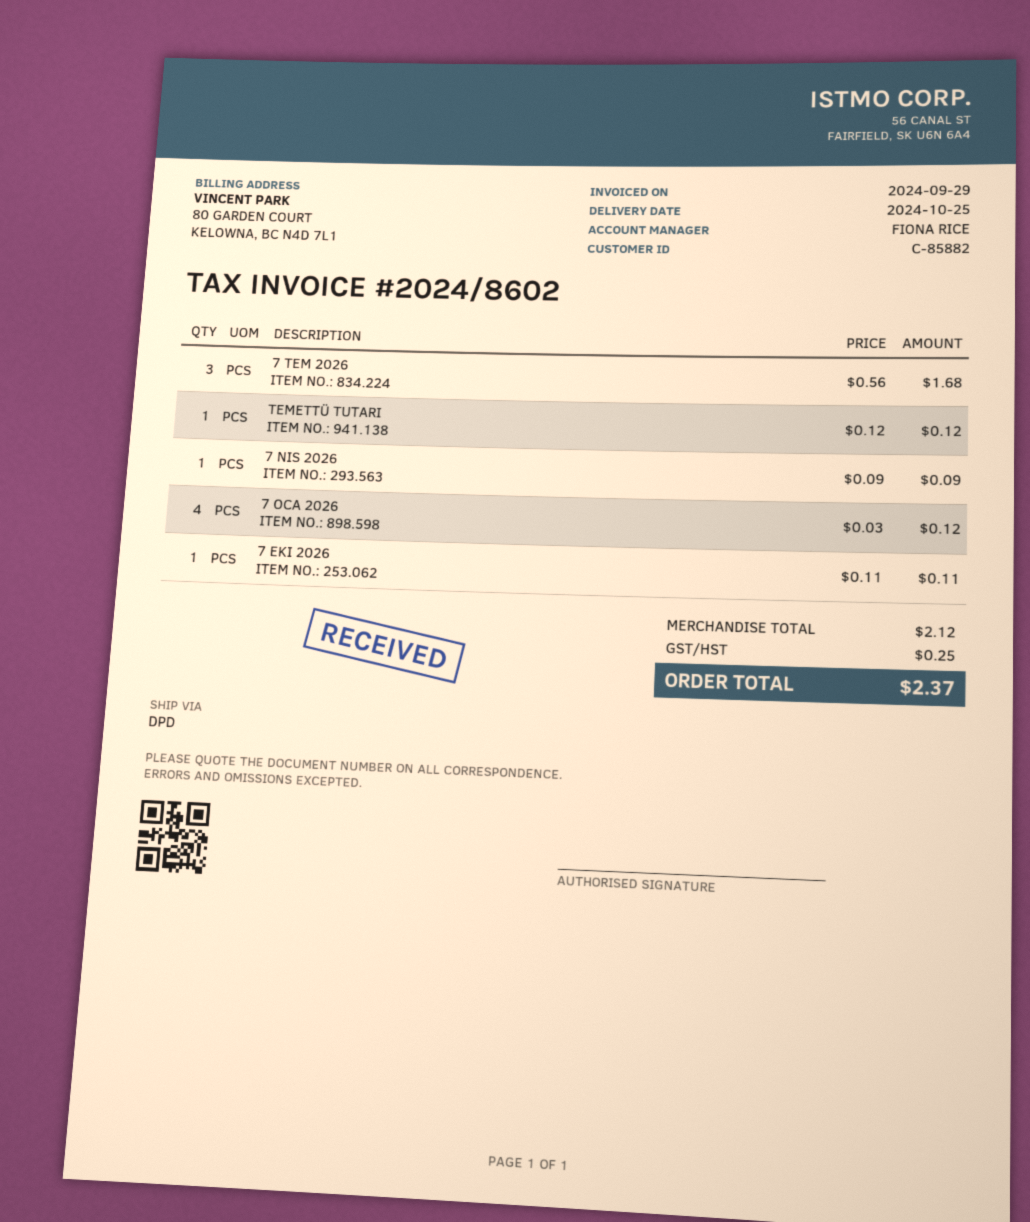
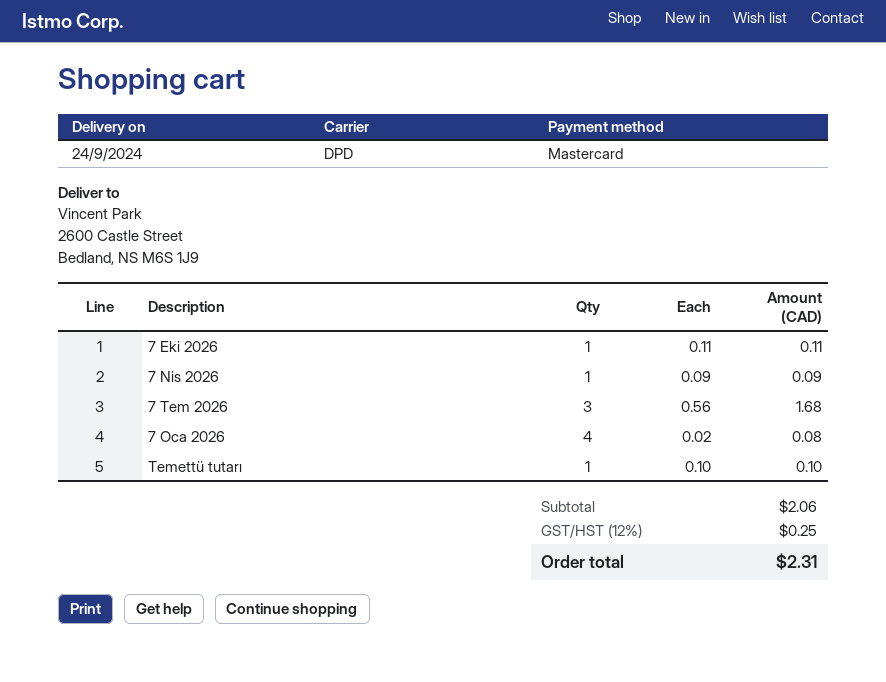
delivery date: 2024-10-25 -> 2024-09-24
TEMETTÜ TUTARI: 1 x 0.12 = 0.12 -> 1 x 0.10 = 0.10
7 OCA 2026: 4 x 0.03 = 0.12 -> 4 x 0.02 = 0.08
subtotal: 2.12 -> 2.06
total: 2.37 -> 2.31

